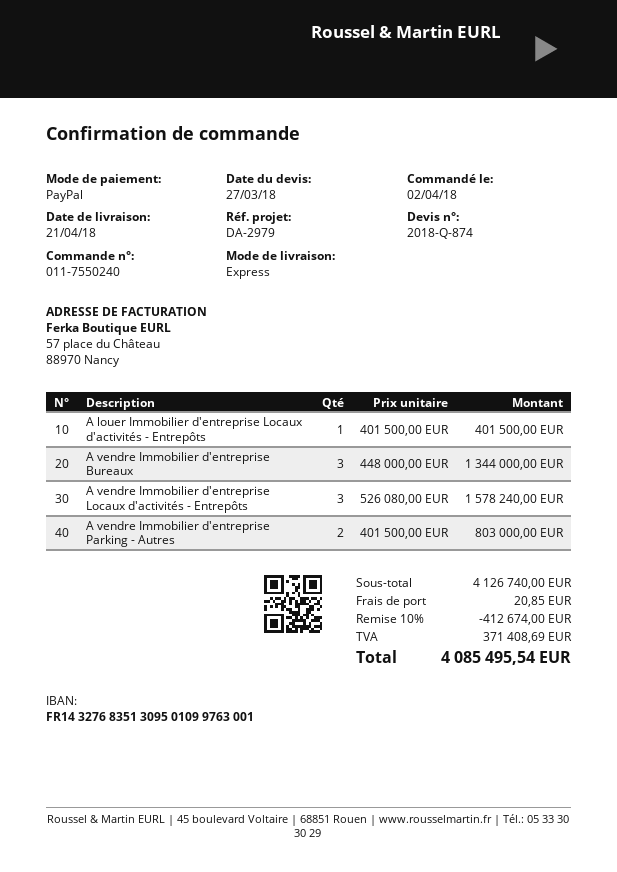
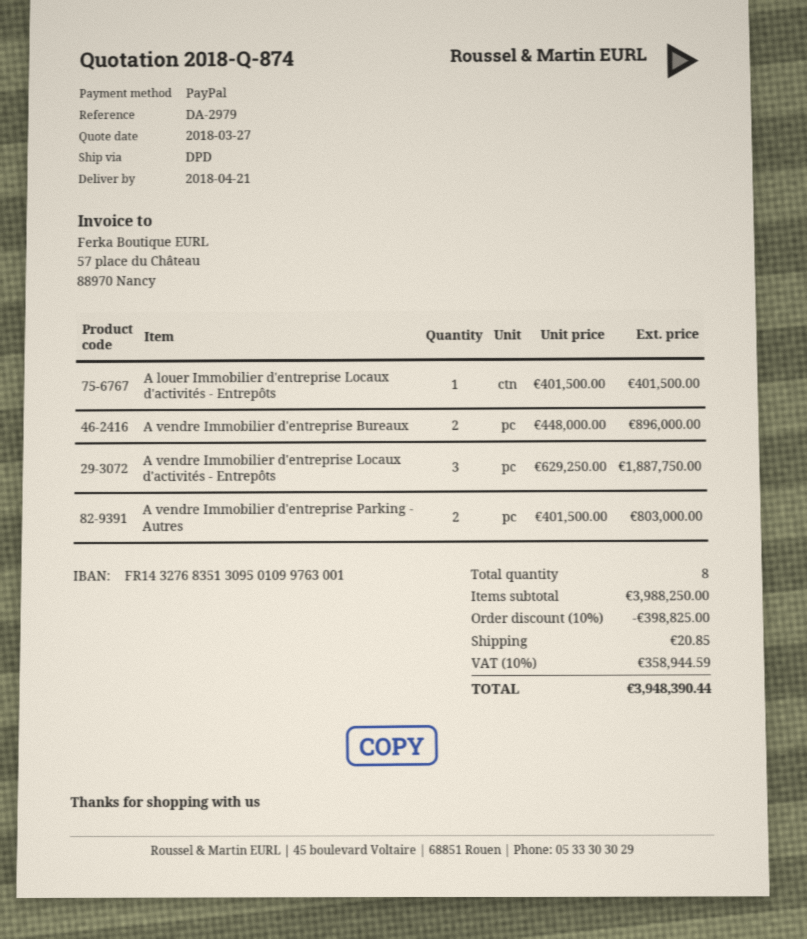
shipping method: express -> DPD
A vendre Immobilier d'entreprise Bureaux: 3 x 448000.00 = 1344000.00 -> 2 x 448000.00 = 896000.00
A vendre Immobilier d'entreprise Locaux d'activités - Entrepôts: 3 x 526080.00 = 1578240.00 -> 3 x 629250.00 = 1887750.00
subtotal: 4126740.00 -> 3988250.00
discount: 10% = 412674.00 -> 10% = 398825.00
tax: 371408.69 -> 358944.59
total: 4085495.54 -> 3948390.44

